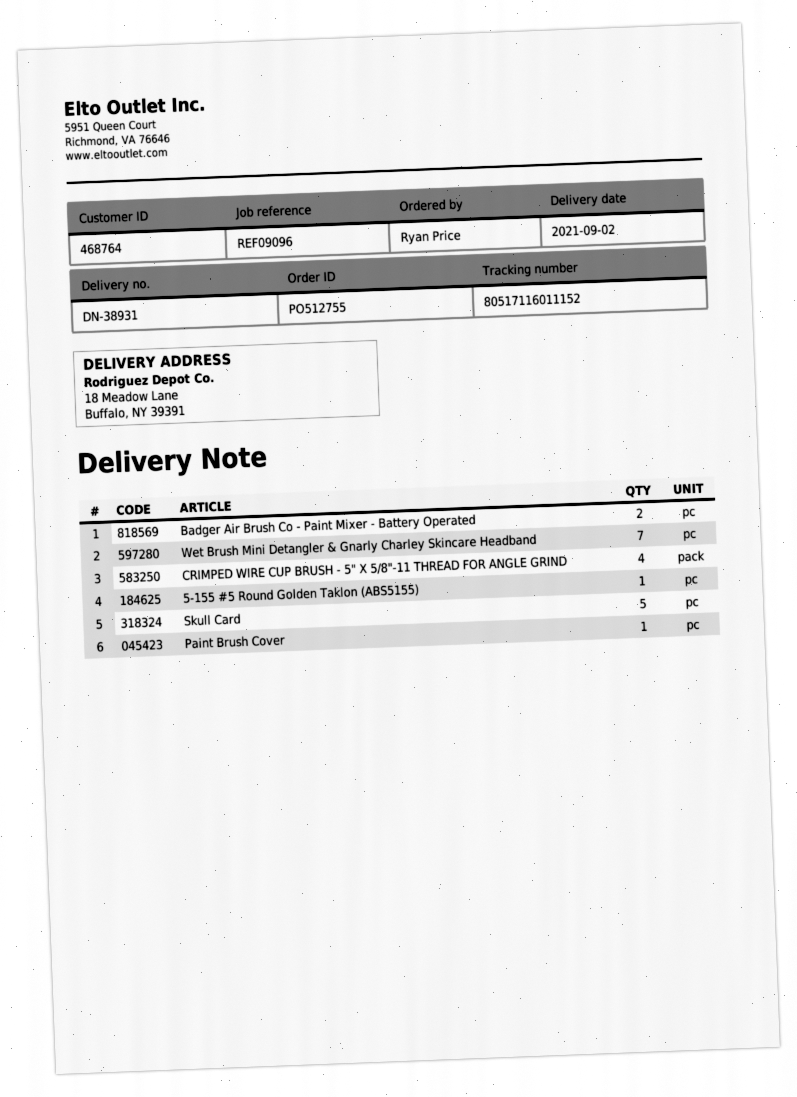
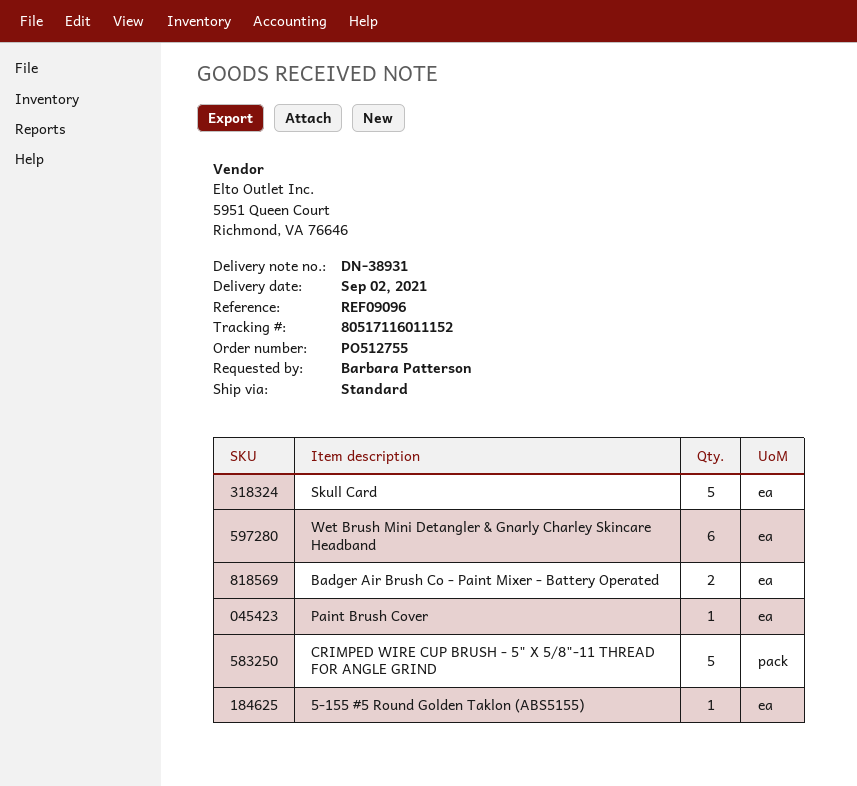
ordered by: Ryan Price -> Barbara Patterson
Wet Brush Mini Detangler & Gnarly Charley Skincare Headband: 7 -> 6
CRIMPED WIRE CUP BRUSH - 5" X 5/8"-11 THREAD FOR ANGLE GRIND: 4 -> 5

